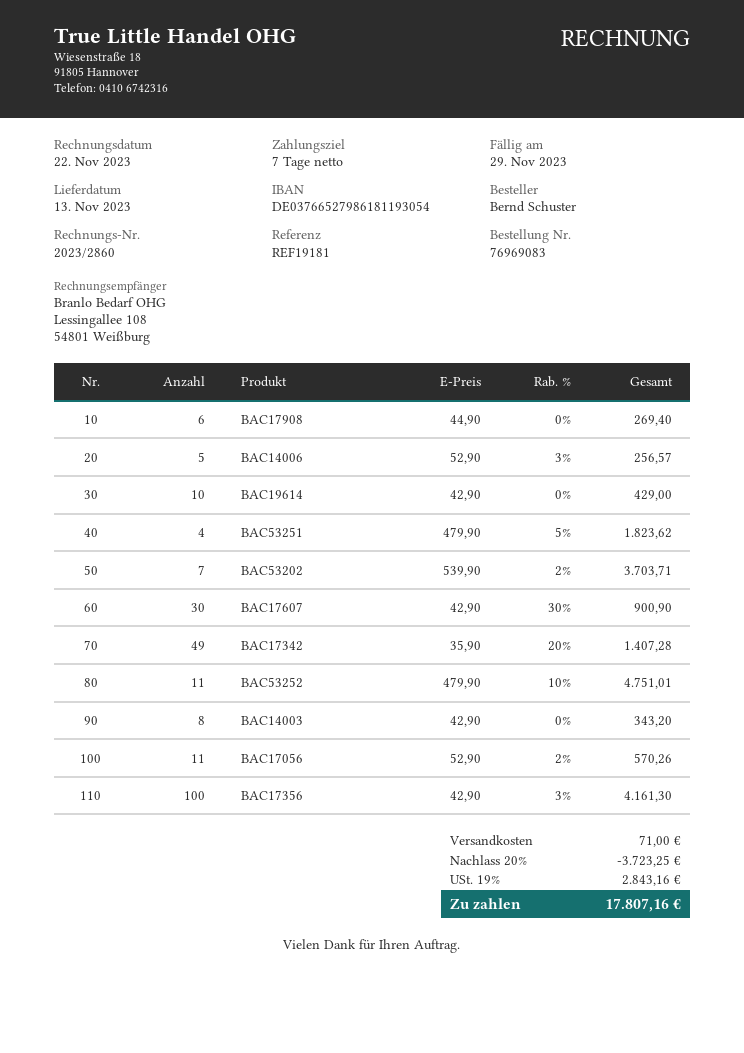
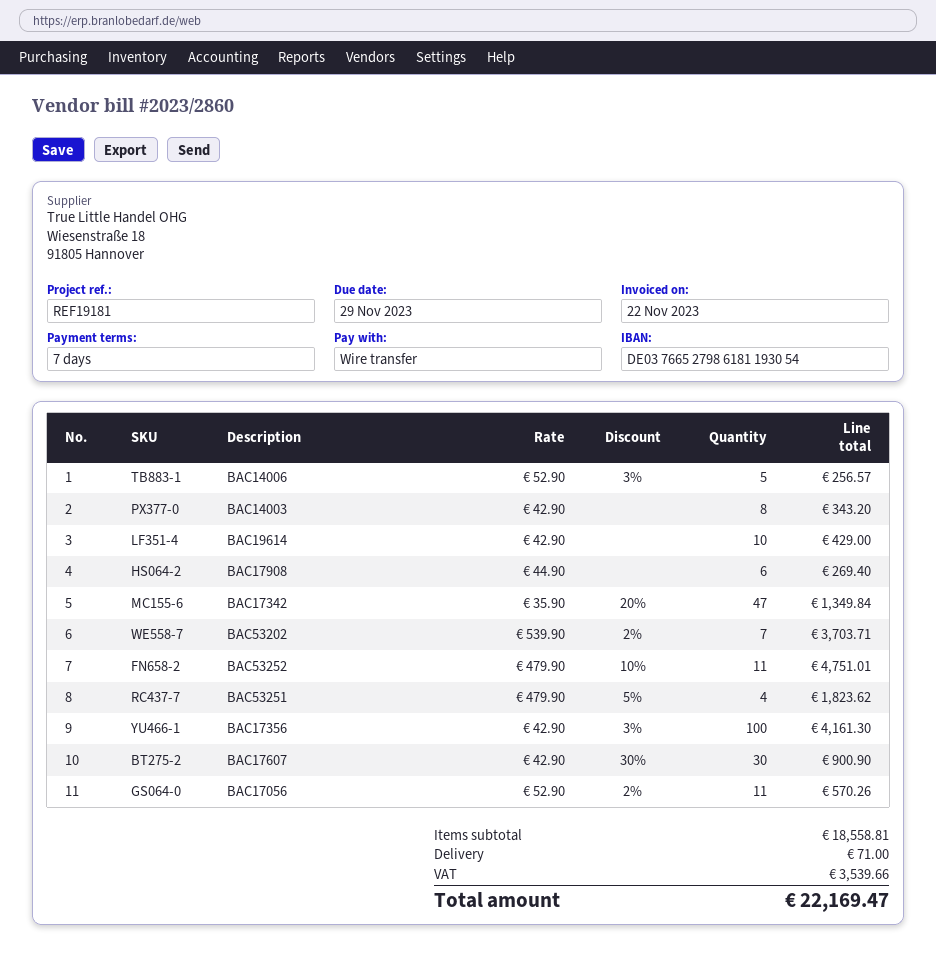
BAC17342: 49 x 35.90 - 20% = 1407.28 -> 47 x 35.90 - 20% = 1349.84
discount: 20% = 3723.25 -> none
tax: 2843.16 -> 3539.66
total: 17807.16 -> 22169.47

